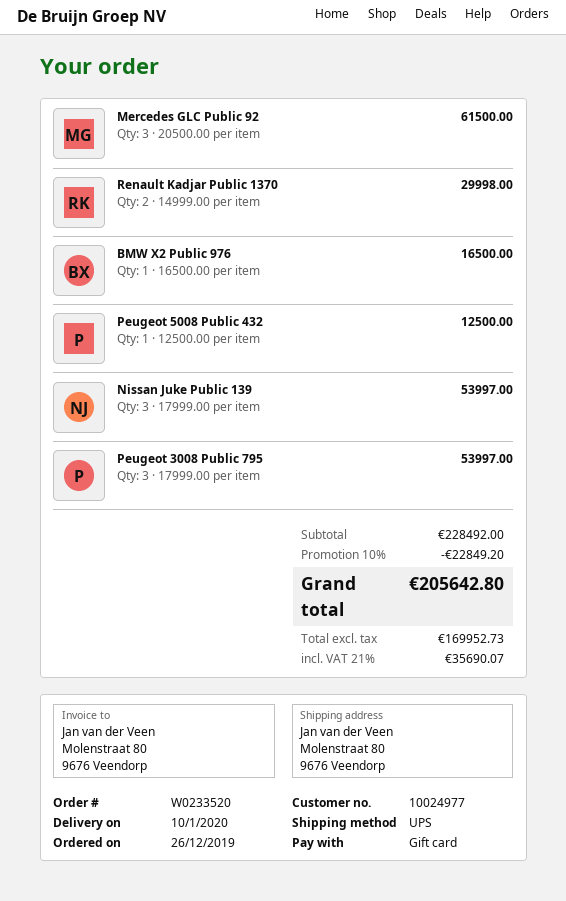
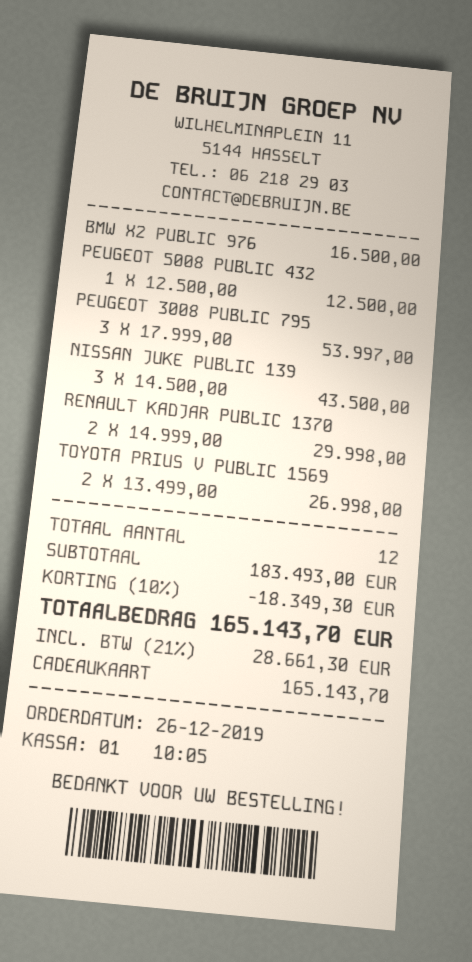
Mercedes GLC Public 92: 3 x 20500.00 = 61500.00 -> none
Nissan Juke Public 139: 3 x 17999.00 = 53997.00 -> 3 x 14500.00 = 43500.00
TOYOTA PRIUS V PUBLIC 1569: none -> 2 x 13499.00 = 26998.00
subtotal: 228492.00 -> 183493.00
discount: 10% = 22849.20 -> 10% = 18349.30
tax: 21% = 35690.07 -> 21% = 28661.30
total: 205642.80 -> 165143.70

